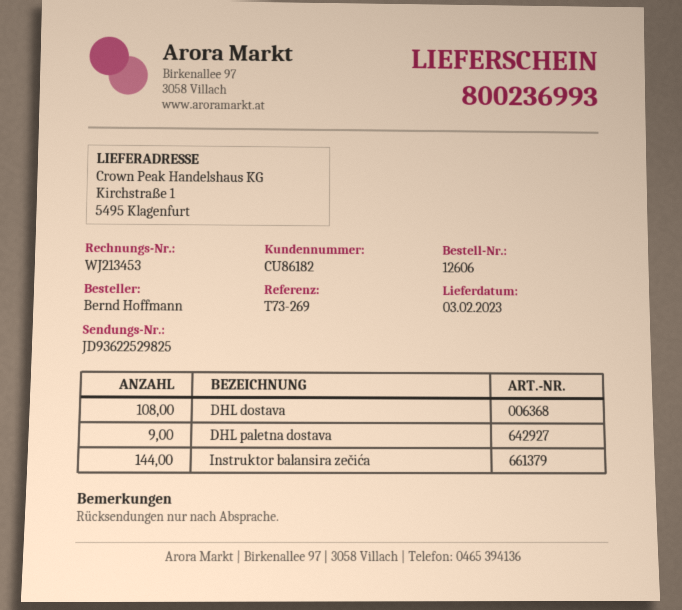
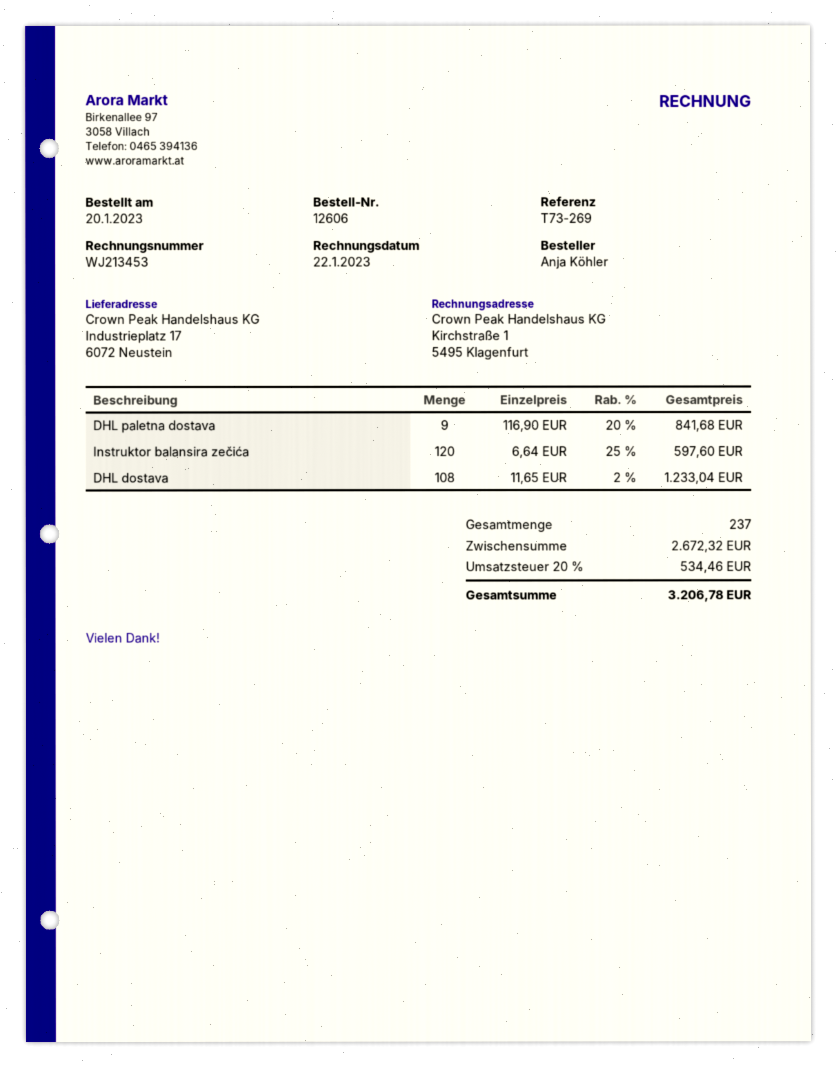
ordered by: Bernd Hoffmann -> Anja Köhler
ship to: Kirchstraße 1, 5495 Klagenfurt -> Industrieplatz 17, 6072 Neustein
Instruktor balansira zečića: 144 -> 120

